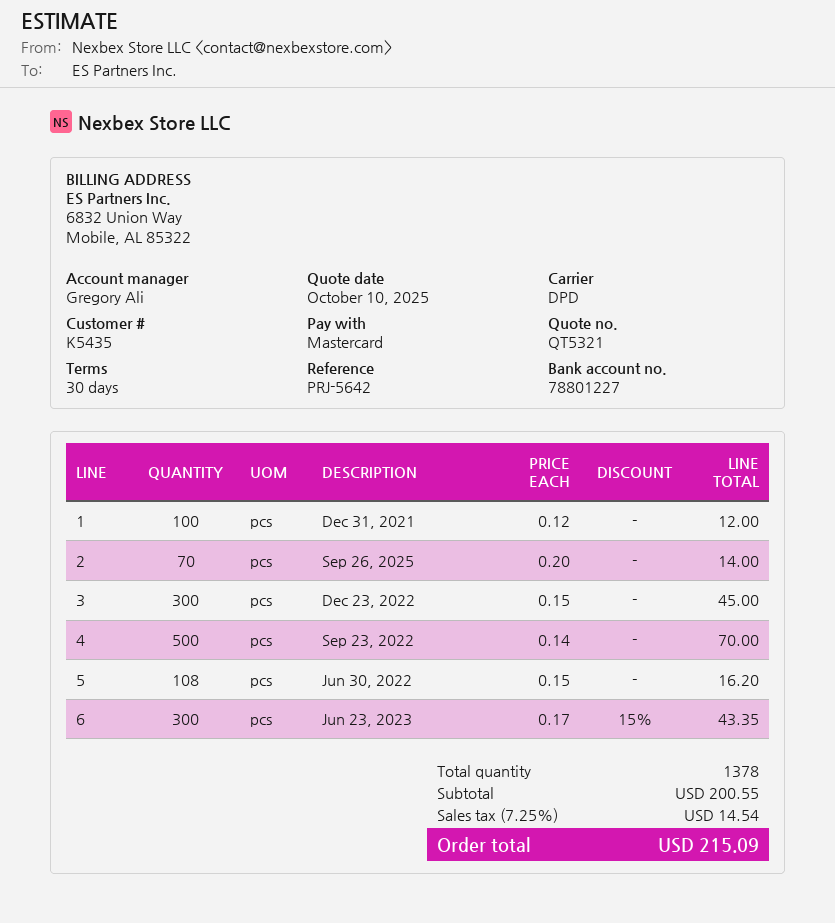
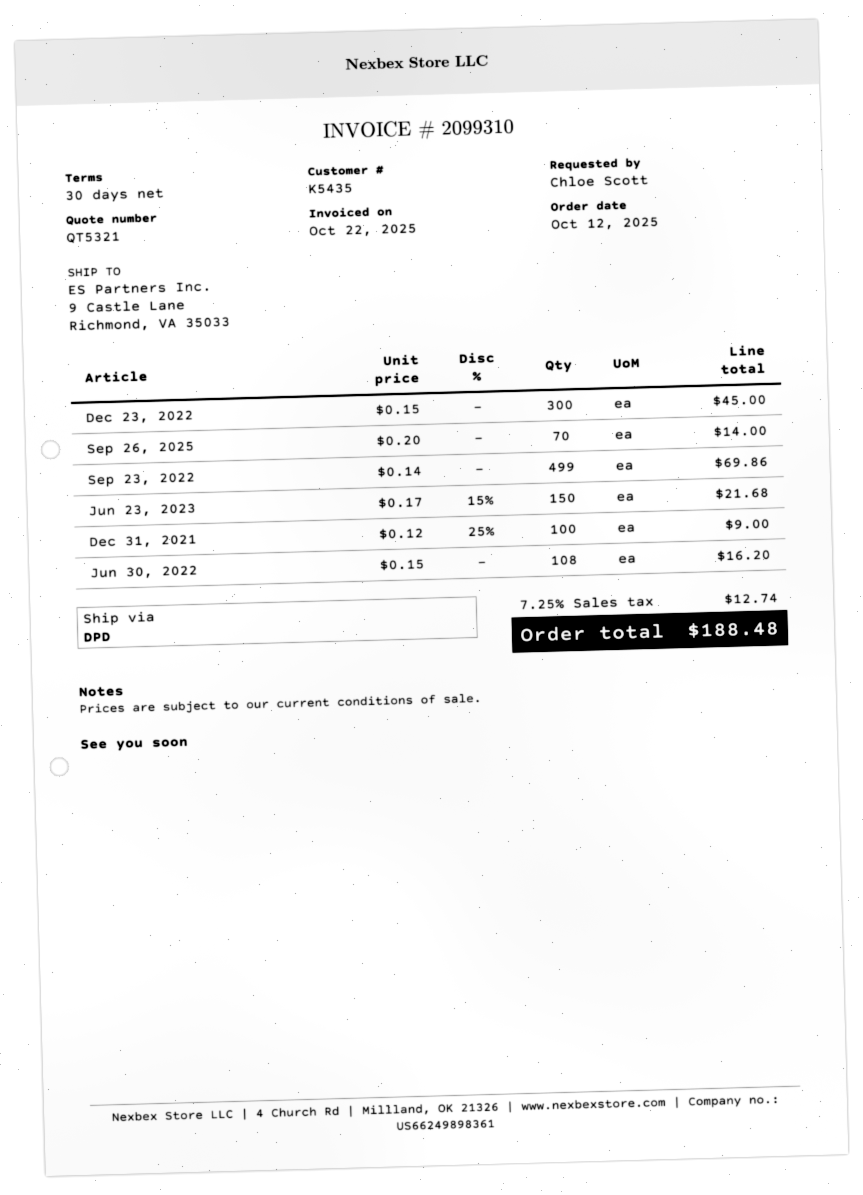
Dec 31, 2021: 100 x 0.12 = 12.00 -> 100 x 0.12 - 25% = 9.00
Sep 23, 2022: 500 x 0.14 = 70.00 -> 499 x 0.14 = 69.86
Jun 23, 2023: 300 x 0.17 - 15% = 43.35 -> 150 x 0.17 - 15% = 21.68
tax: 7.25% = 14.54 -> 7.25% = 12.74
total: 215.09 -> 188.48

